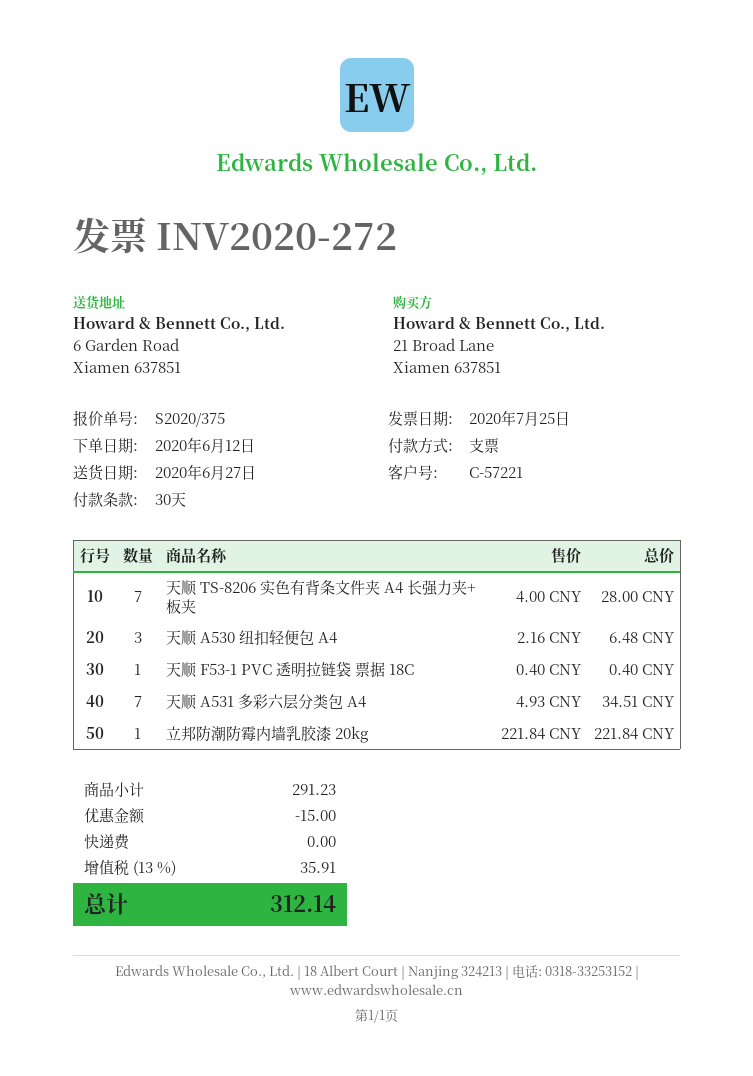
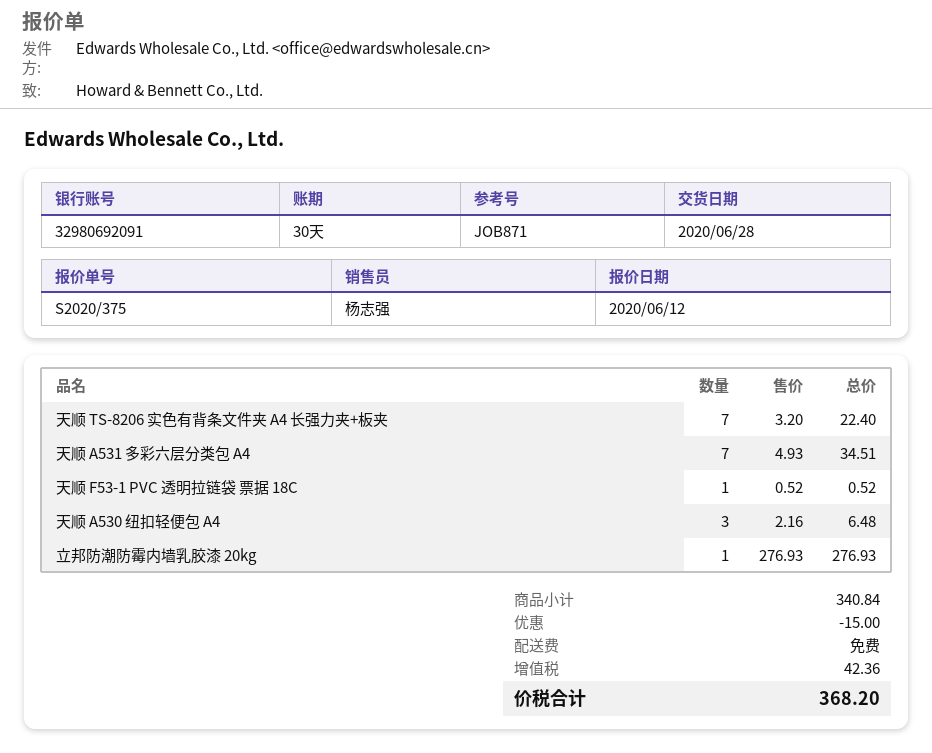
delivery date: 2020-06-27 -> 2020-06-28
天顺 TS-8206 实色有背条文件夹 A4 长强力夹+板夹: 7 x 4.00 = 28.00 -> 7 x 3.20 = 22.40
天顺 F53-1 PVC 透明拉链袋 票据 18C: 1 x 0.40 = 0.40 -> 1 x 0.52 = 0.52
立邦防潮防霉内墙乳胶漆 20kg: 1 x 221.84 = 221.84 -> 1 x 276.93 = 276.93
subtotal: 291.23 -> 340.84
tax: 35.91 -> 42.36
total: 312.14 -> 368.20

